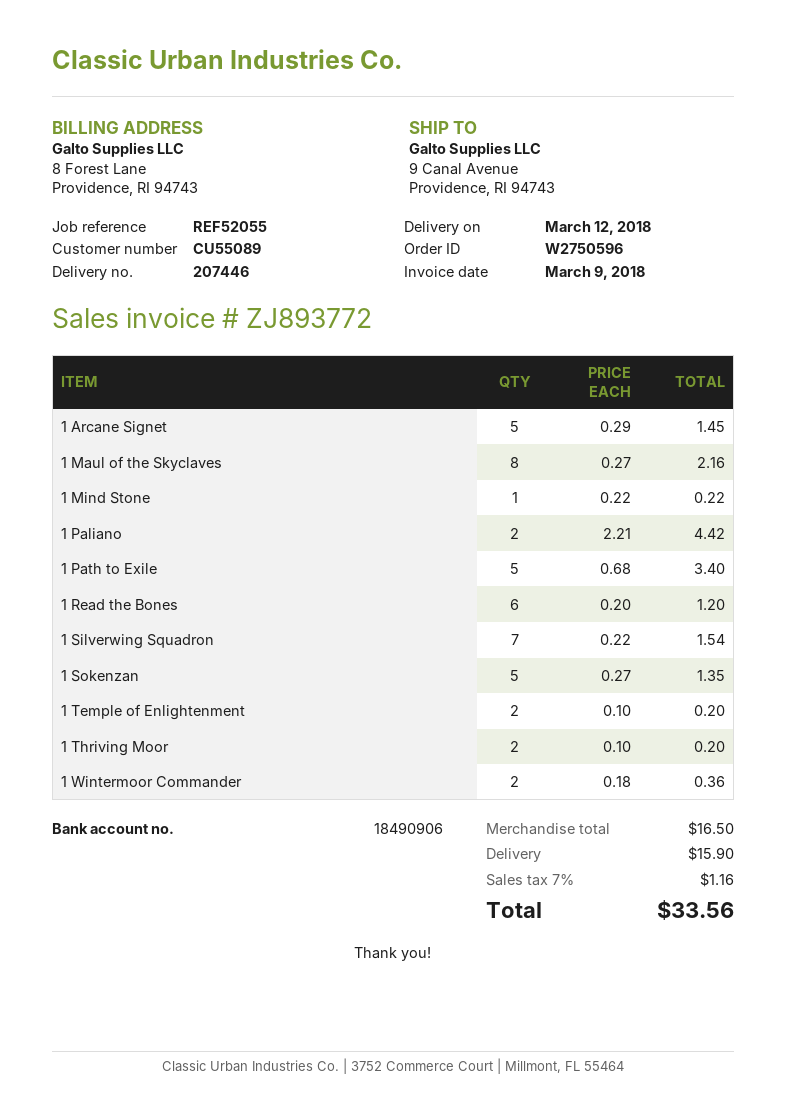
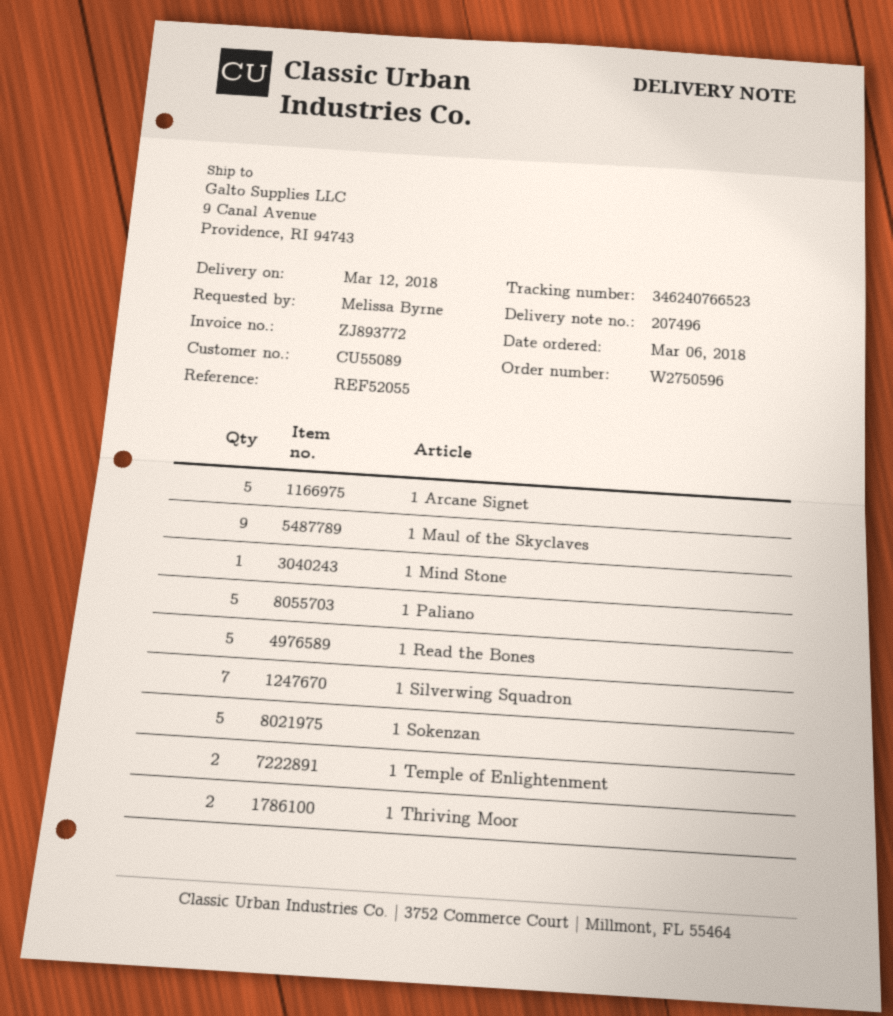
delivery note number: 207446 -> 207496
1 Maul of the Skyclaves: 8 -> 9
1 Paliano: 2 -> 5
1 Path to Exile: 5 -> none
1 Read the Bones: 6 -> 5
1 Wintermoor Commander: 2 -> none

